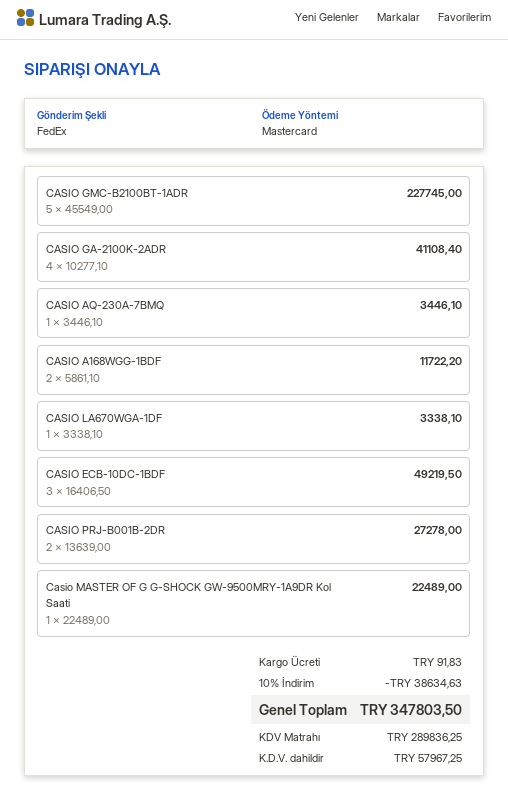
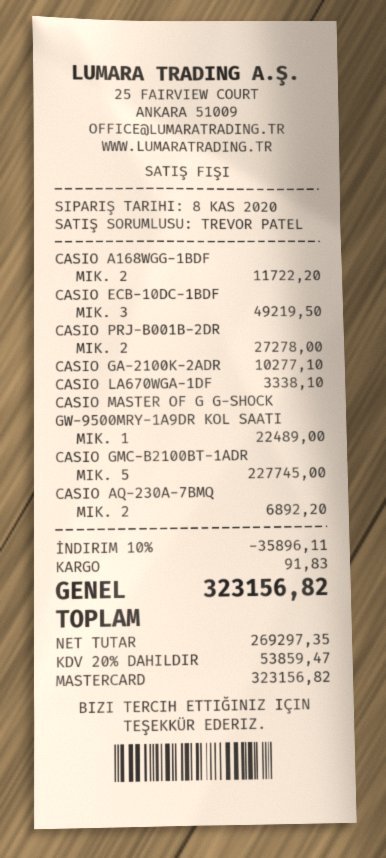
CASIO GA-2100K-2ADR: 4 for 41108.40 -> 1 for 10277.10
CASIO AQ-230A-7BMQ: 1 for 3446.10 -> 2 for 6892.20
discount: 10% = 38634.63 -> 10% = 35896.11
net: 289836.25 -> 269297.35
tax: 57967.25 -> 53859.47
total: 347803.50 -> 323156.82

